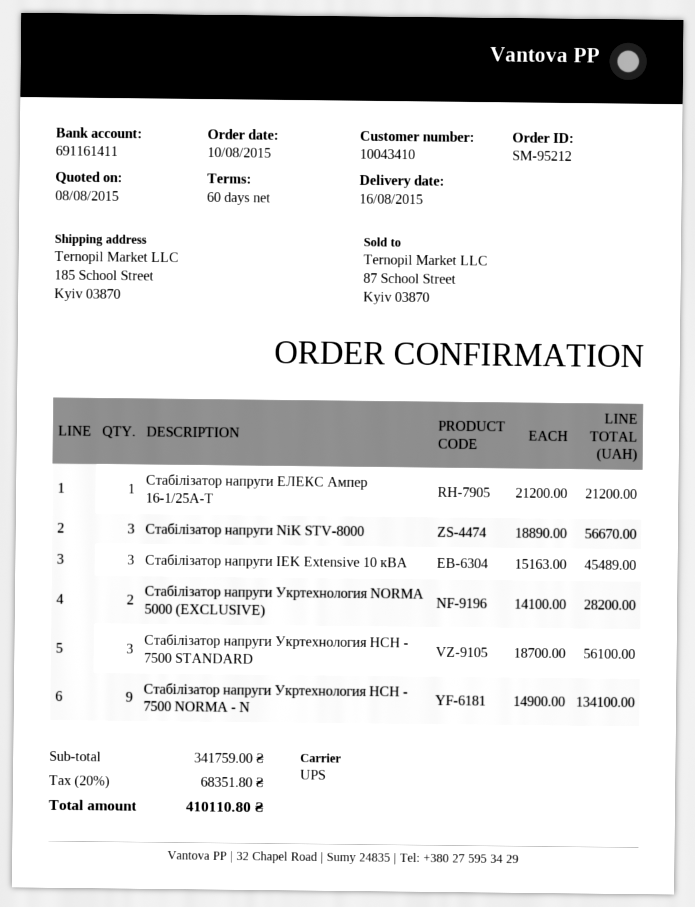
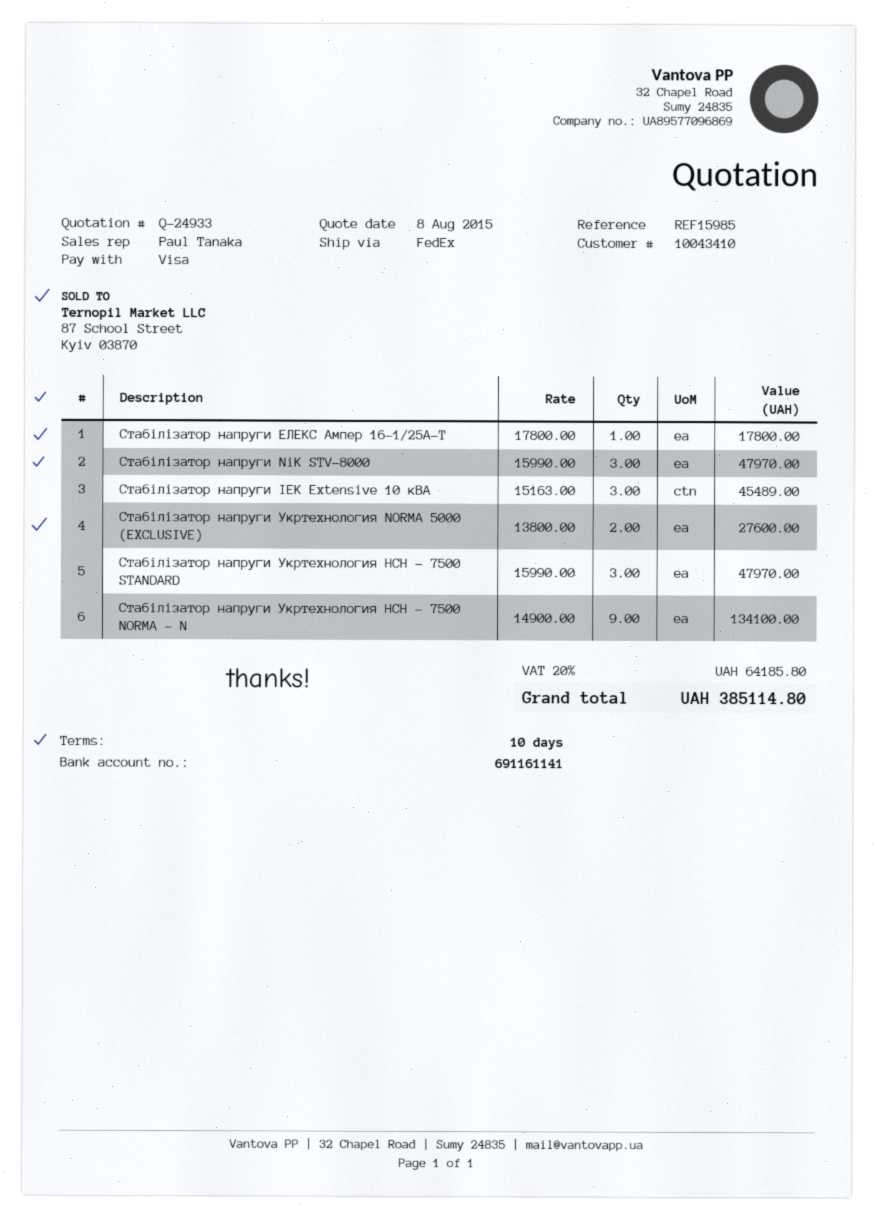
payment terms: 60 days -> 10 days
bank account: 691161411 -> 691161141
shipping method: UPS -> FedEx
Стабілізатор напруги ЕЛЕКС Ампер 16-1/25A-T: 1 x 21200.00 = 21200.00 -> 1 x 17800.00 = 17800.00
Стабілізатор напруги NiK STV-8000: 3 x 18890.00 = 56670.00 -> 3 x 15990.00 = 47970.00
Стабілізатор напруги Укртехнология NORMA 5000 (EXСLUSIVE): 2 x 14100.00 = 28200.00 -> 2 x 13800.00 = 27600.00
Стабілізатор напруги Укртехнология НСН - 7500 STANDARD: 3 x 18700.00 = 56100.00 -> 3 x 15990.00 = 47970.00
tax: 20% = 68351.80 -> 20% = 64185.80
total: 410110.80 -> 385114.80

